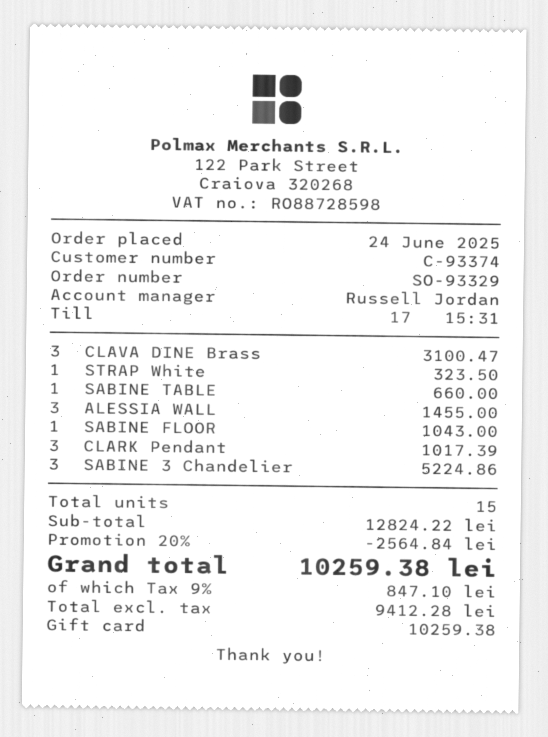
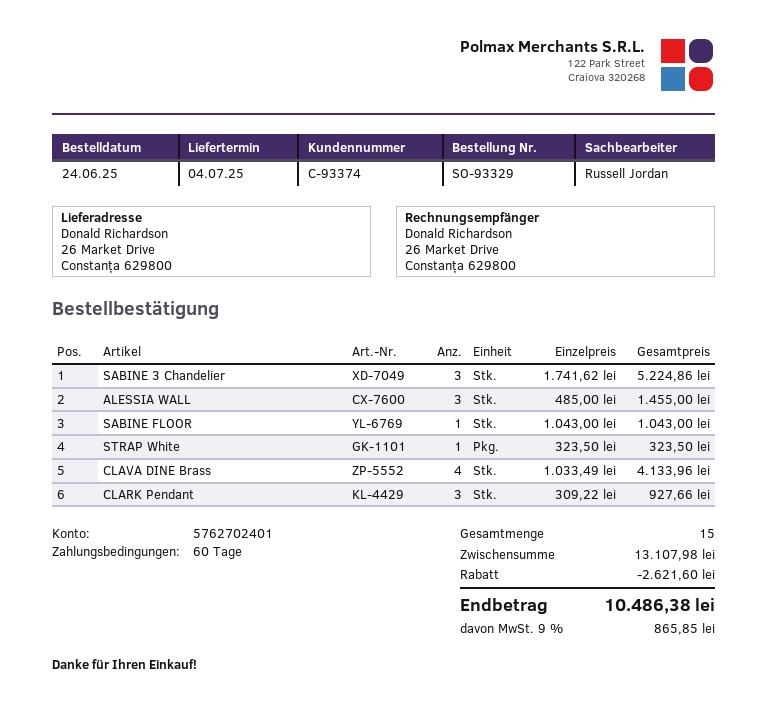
CLAVA DINE Brass: 3 for 3100.47 -> 4 for 4133.96
SABINE TABLE: 1 for 660.00 -> none
CLARK Pendant: 3 for 1017.39 -> 3 for 927.66
subtotal: 12824.22 -> 13107.98
discount: 2564.84 -> 2621.60
tax: 9% = 847.10 -> 9% = 865.85
total: 10259.38 -> 10486.38

